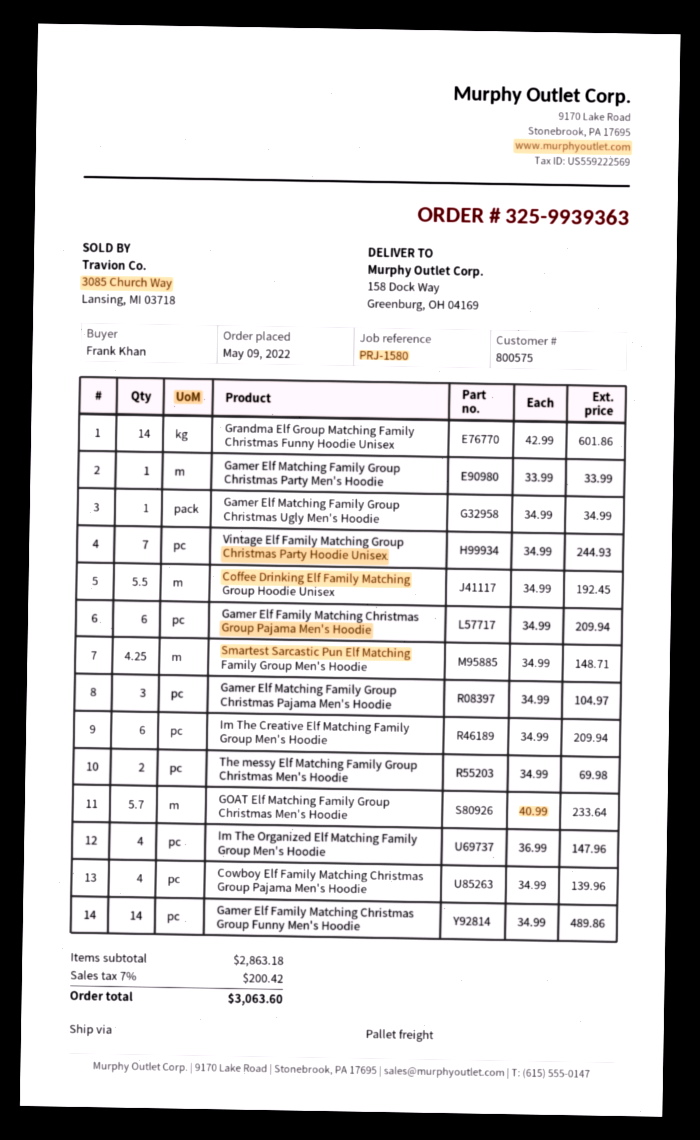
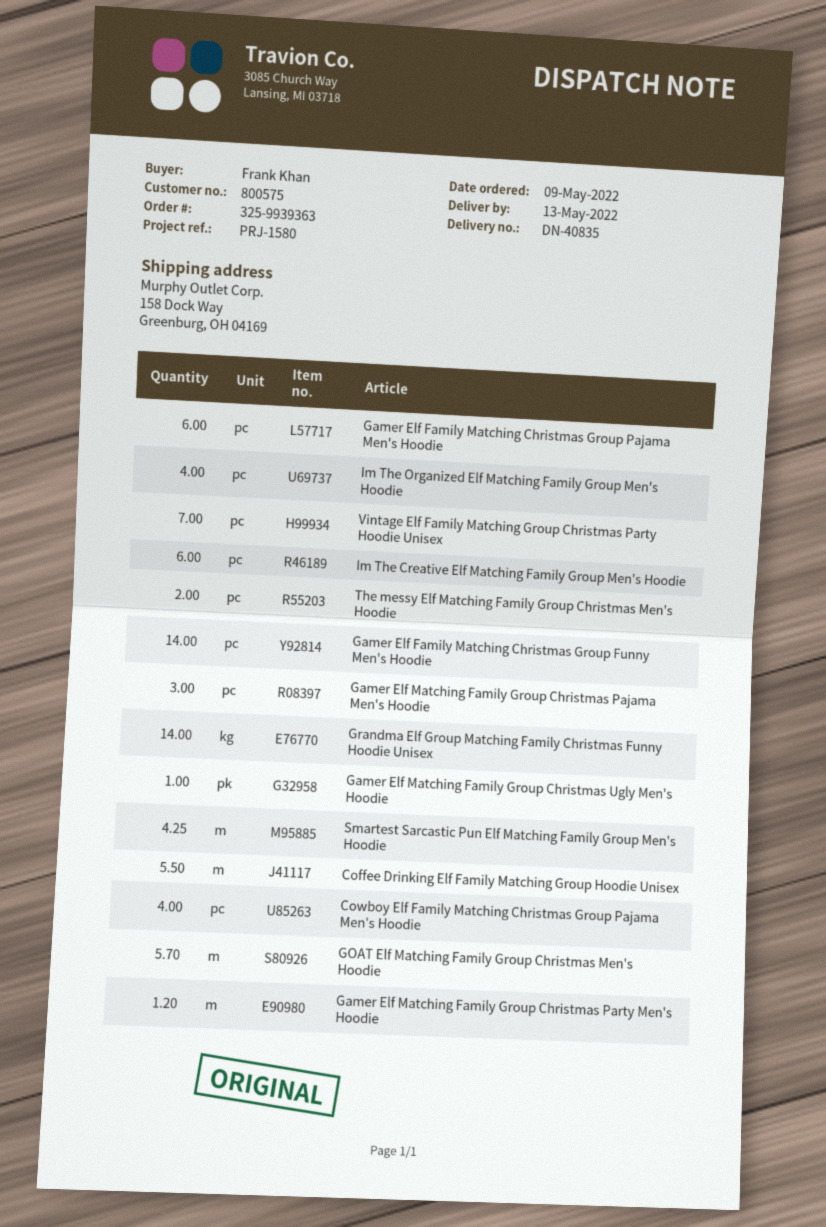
Gamer Elf Matching Family Group Christmas Party Men's Hoodie: 1 -> 1.2

